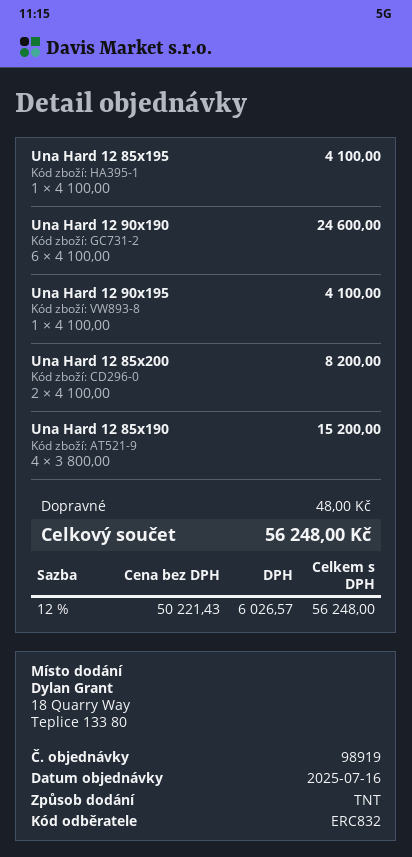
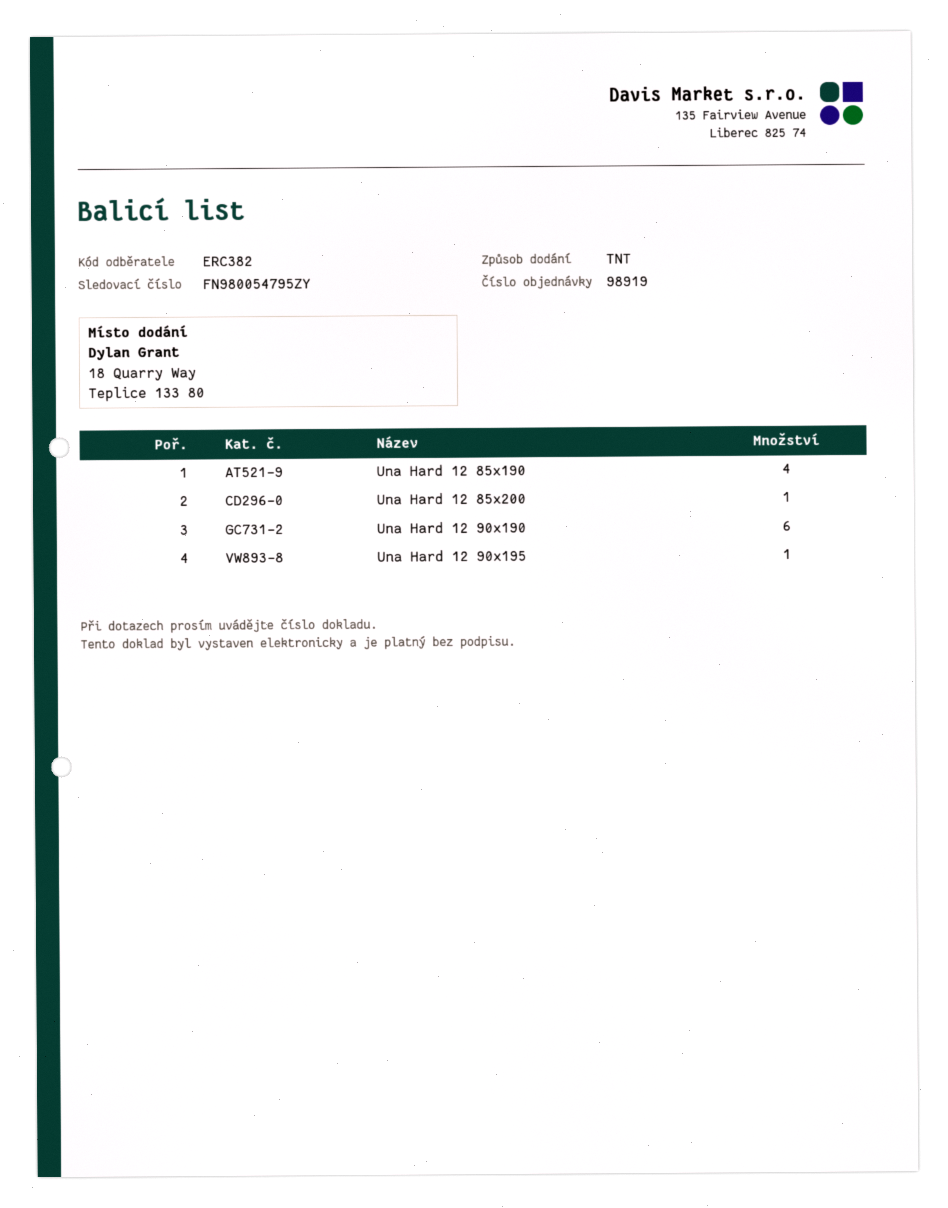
customer number: ERC832 -> ERC382
Una Hard 12 85x195: 1 -> none
Una Hard 12 85x200: 2 -> 1

